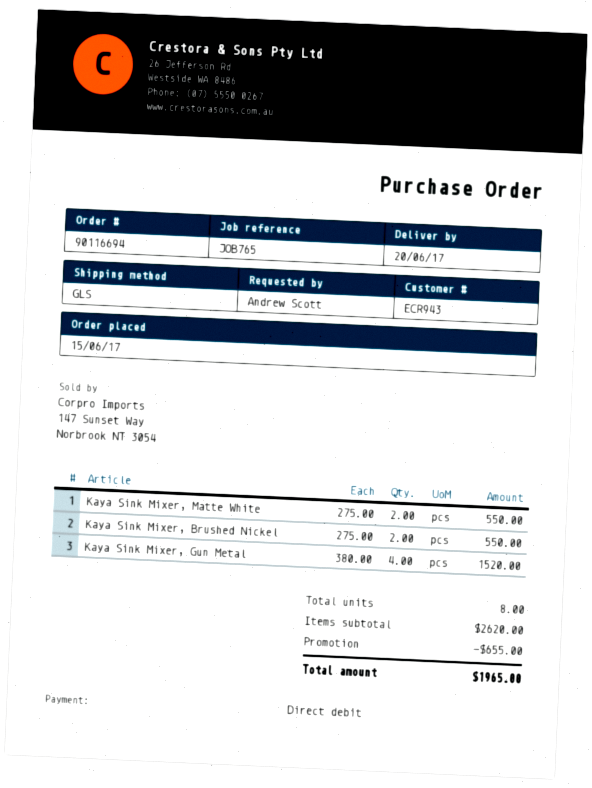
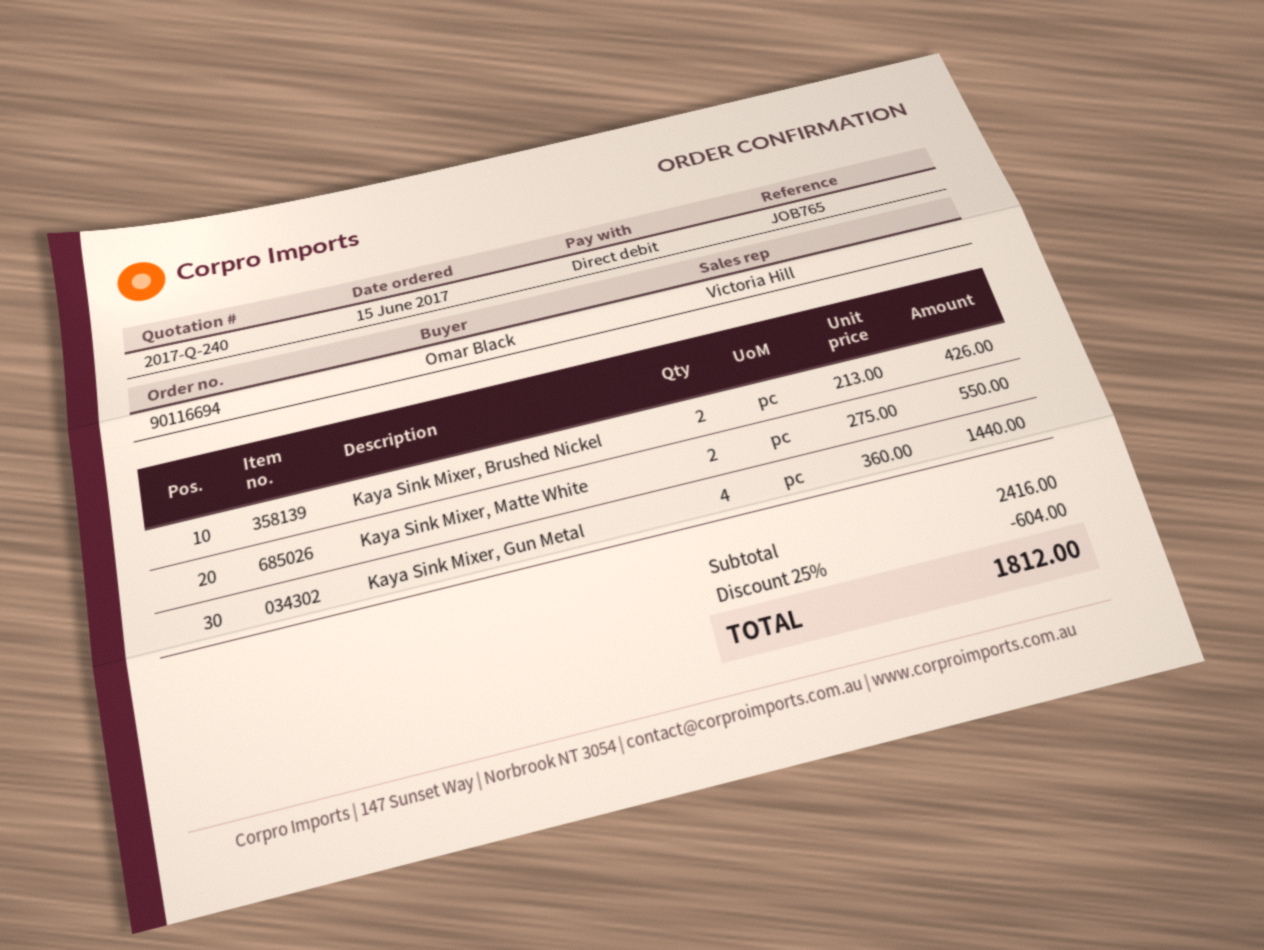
ordered by: Andrew Scott -> Omar Black
Kaya Sink Mixer, Brushed Nickel: 2 x 275.00 = 550.00 -> 2 x 213.00 = 426.00
Kaya Sink Mixer, Gun Metal: 4 x 380.00 = 1520.00 -> 4 x 360.00 = 1440.00
subtotal: 2620.00 -> 2416.00
discount: 655.00 -> 604.00
total: 1965.00 -> 1812.00

